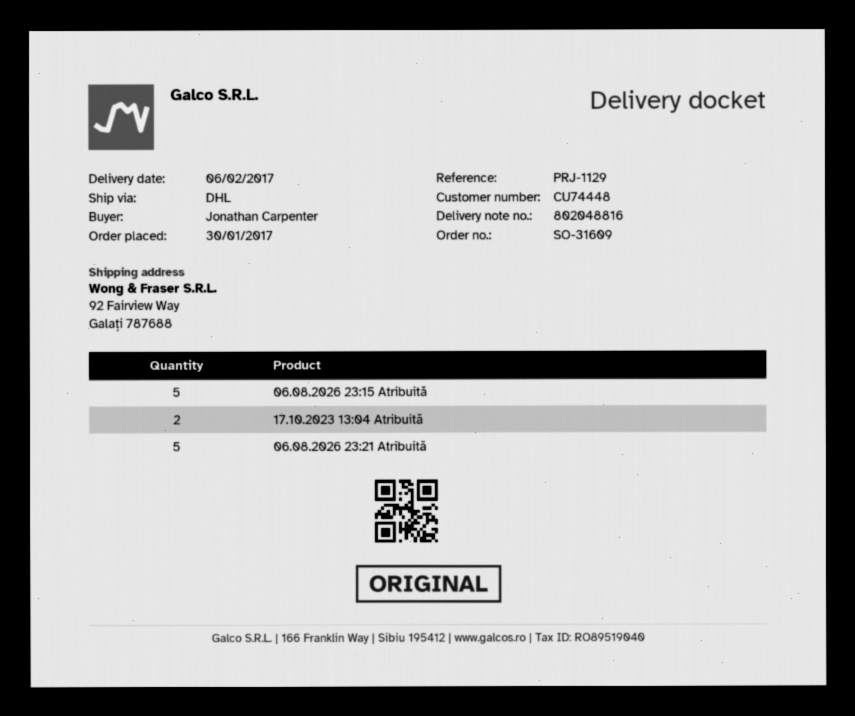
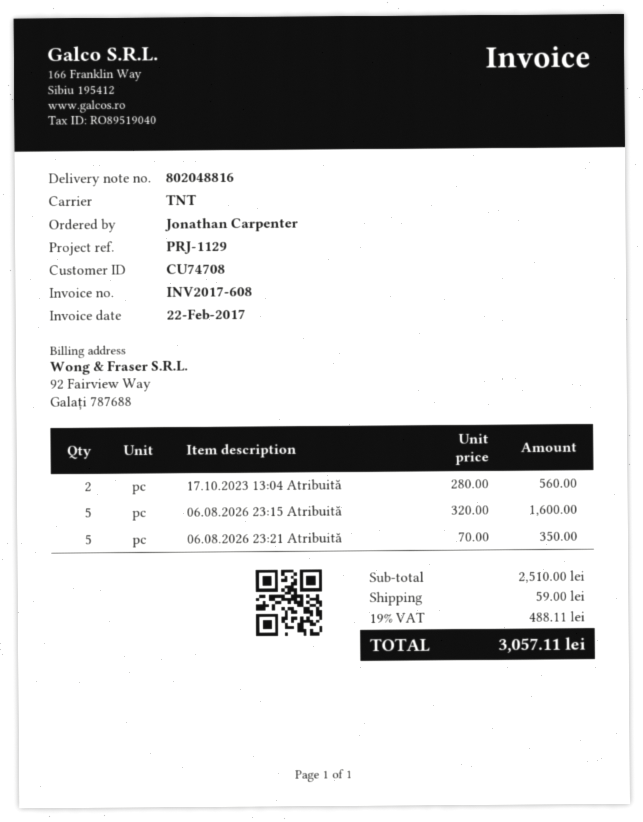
customer number: CU74448 -> CU74708
shipping method: DHL -> TNT

